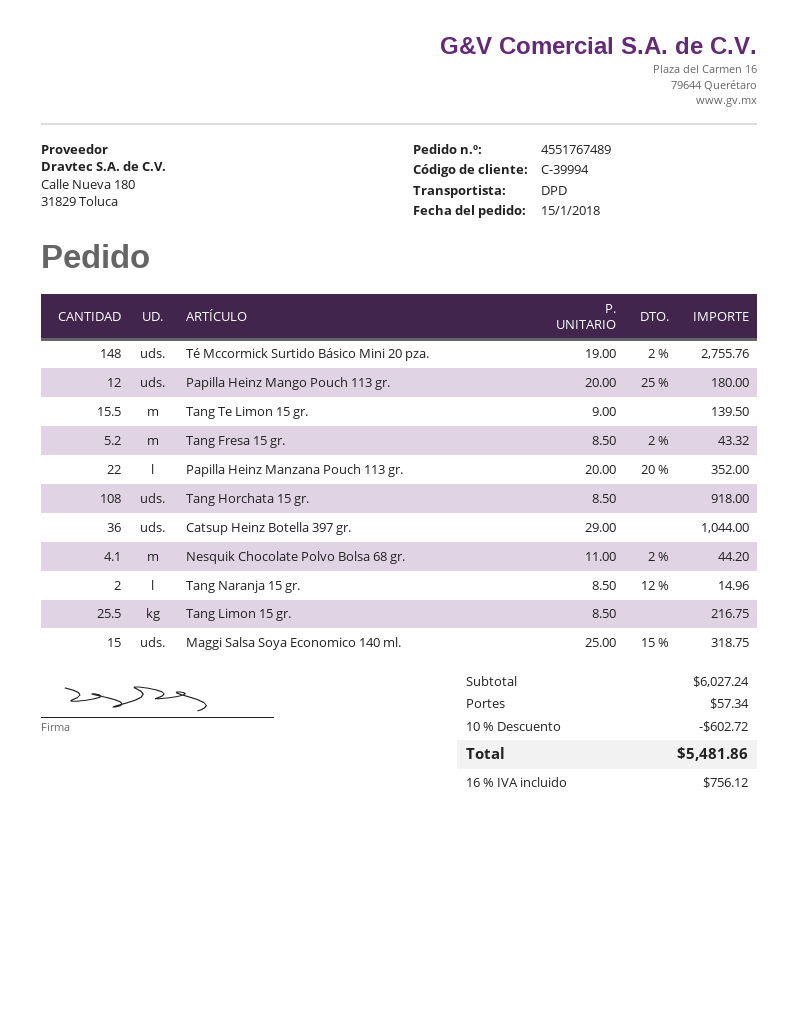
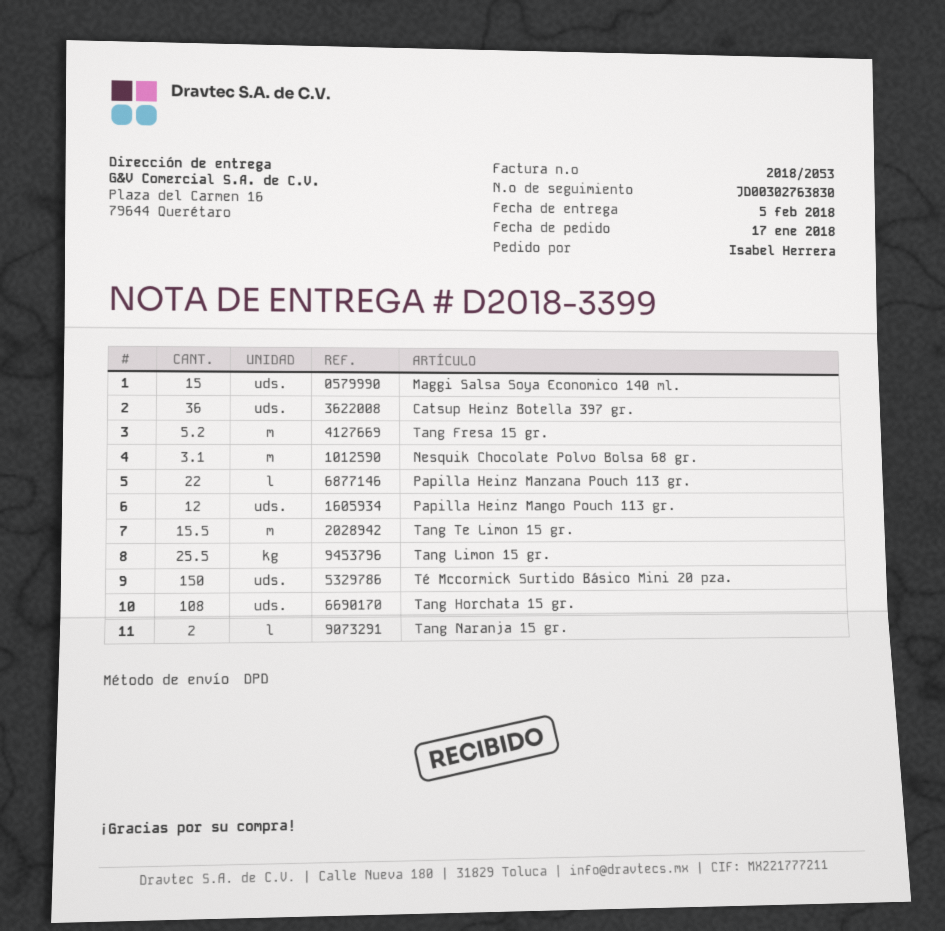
order date: 2018-01-15 -> 2018-01-17
Té Mccormick Surtido Básico Mini 20 pza.: 148 -> 150
Nesquik Chocolate Polvo Bolsa 68 gr.: 4.1 -> 3.1

